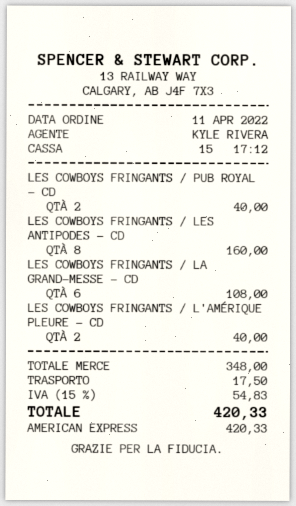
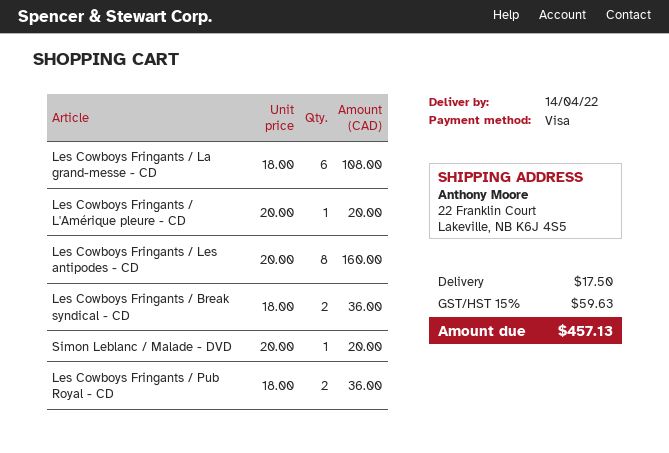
payment method: American Express -> Visa
LES COWBOYS FRINGANTS / PUB ROYAL - CD: 2 for 40.00 -> 2 for 36.00
LES COWBOYS FRINGANTS / L'AMÉRIQUE PLEURE - CD: 2 for 40.00 -> 1 for 20.00
Les Cowboys Fringants / Break syndical - CD: none -> 2 for 36.00
Simon Leblanc / Malade - DVD: none -> 1 for 20.00
tax: 15% = 54.83 -> 15% = 59.63
total: 420.33 -> 457.13

